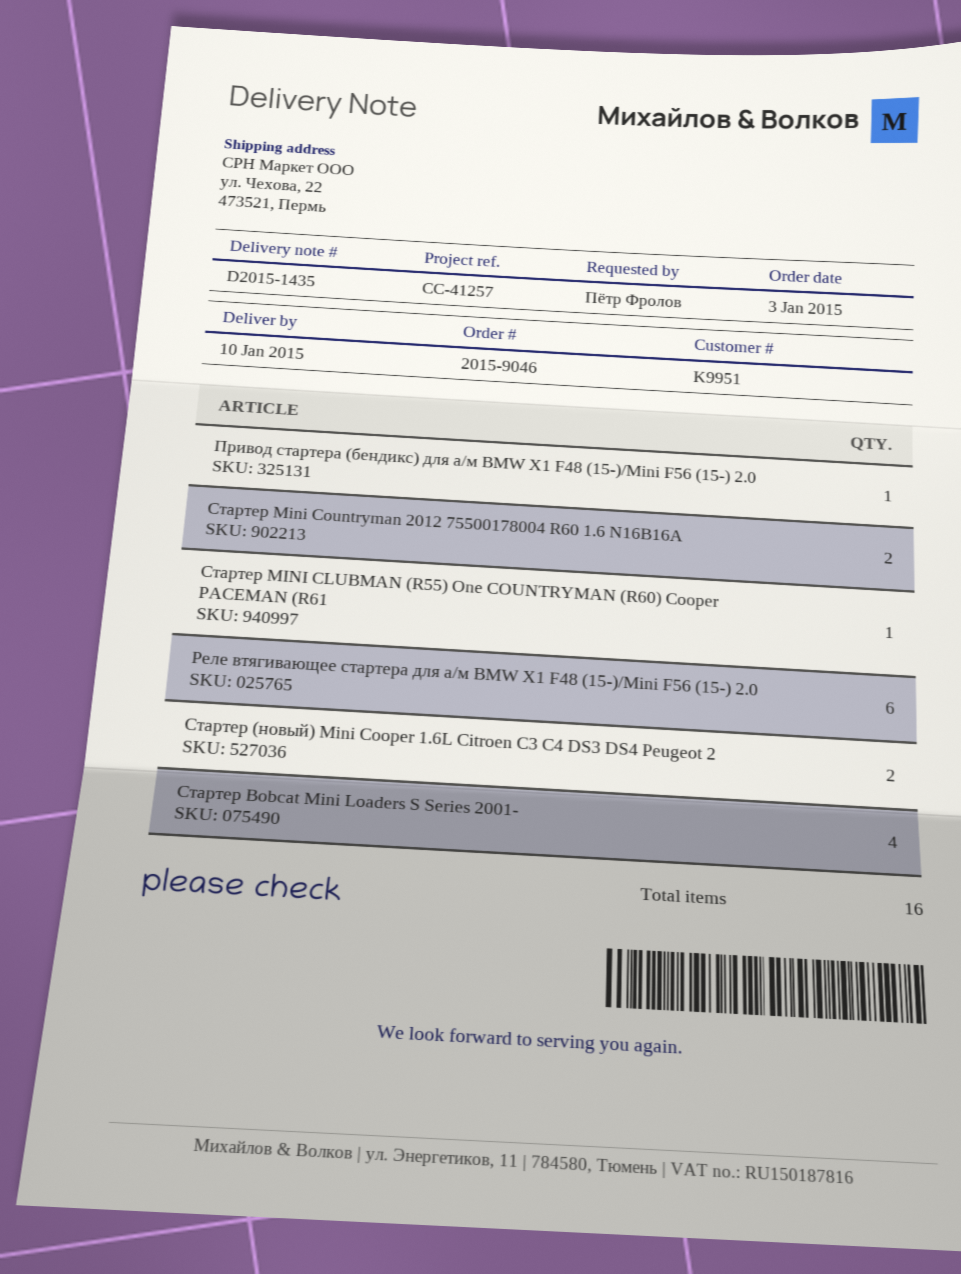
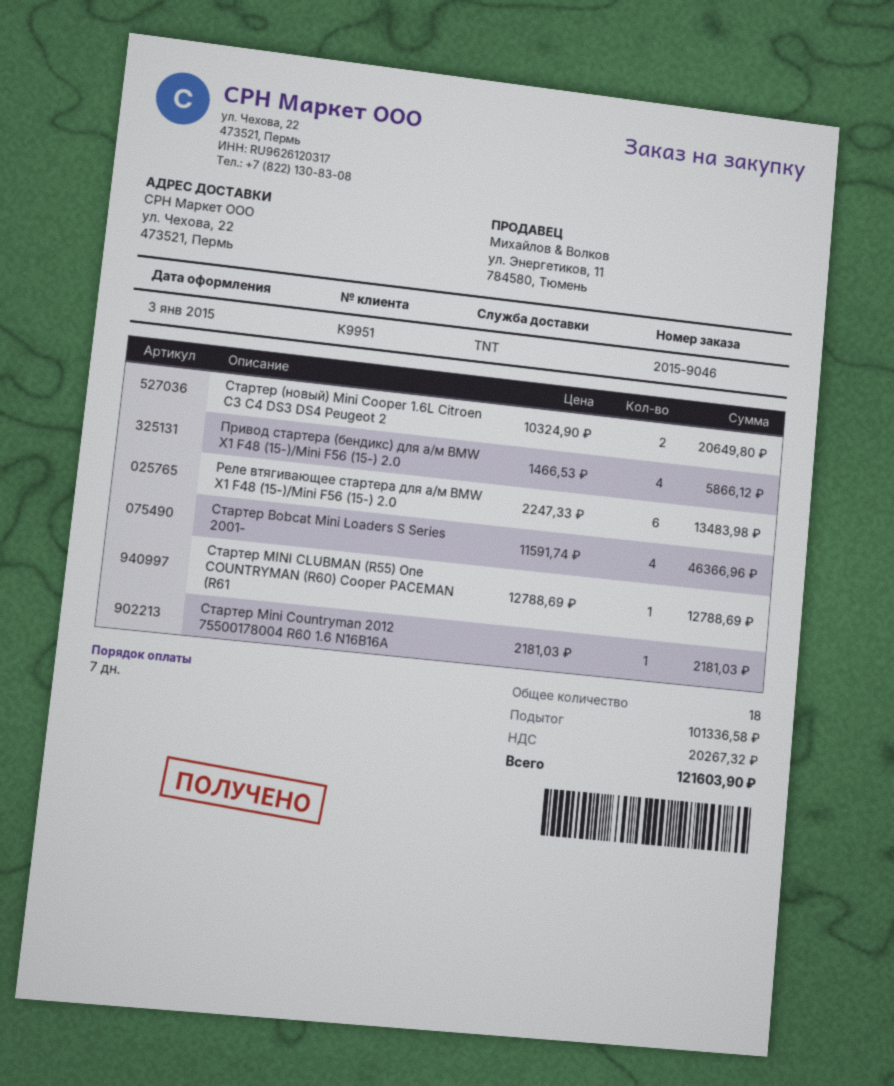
Привод стартера (бендикс) для а/м BMW X1 F48 (15-)/Mini F56 (15-) 2.0: 1 -> 4
Стартер Mini Countryman 2012 75500178004 R60 1.6 N16B16A: 2 -> 1
total quantity: 16 -> 18

